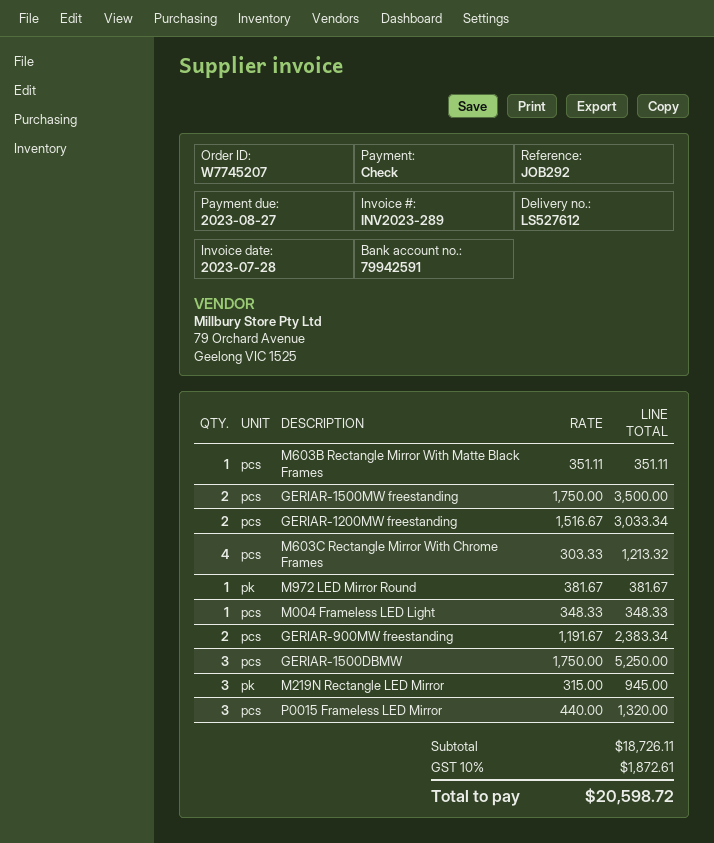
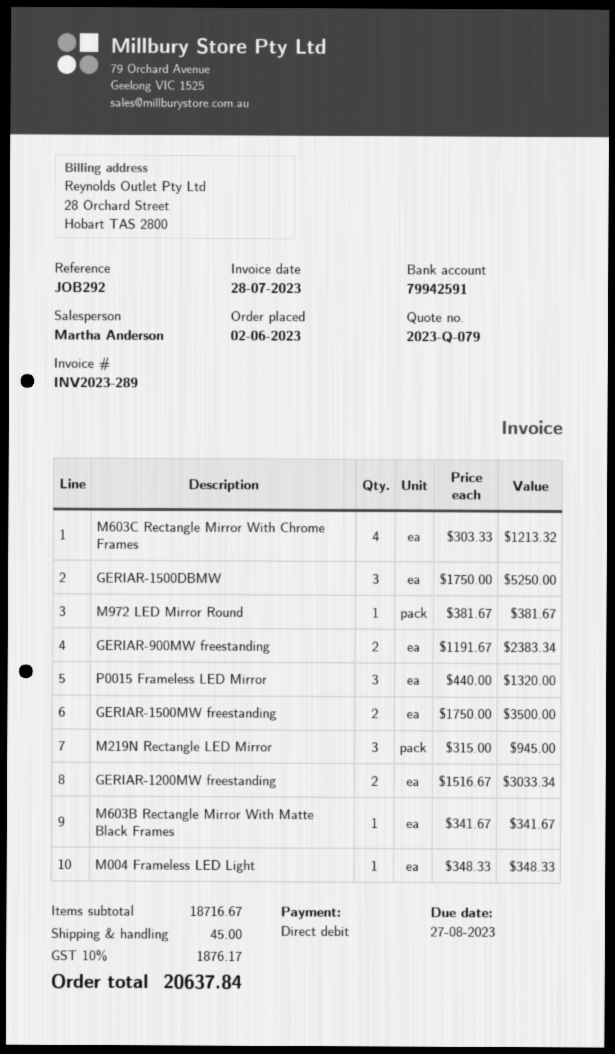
payment method: cheque -> direct debit
M603B Rectangle Mirror With Matte Black Frames: 1 x 351.11 = 351.11 -> 1 x 341.67 = 341.67
subtotal: 18726.11 -> 18716.67
shipping: none -> 45.00
tax: 10% = 1872.61 -> 10% = 1876.17
total: 20598.72 -> 20637.84

